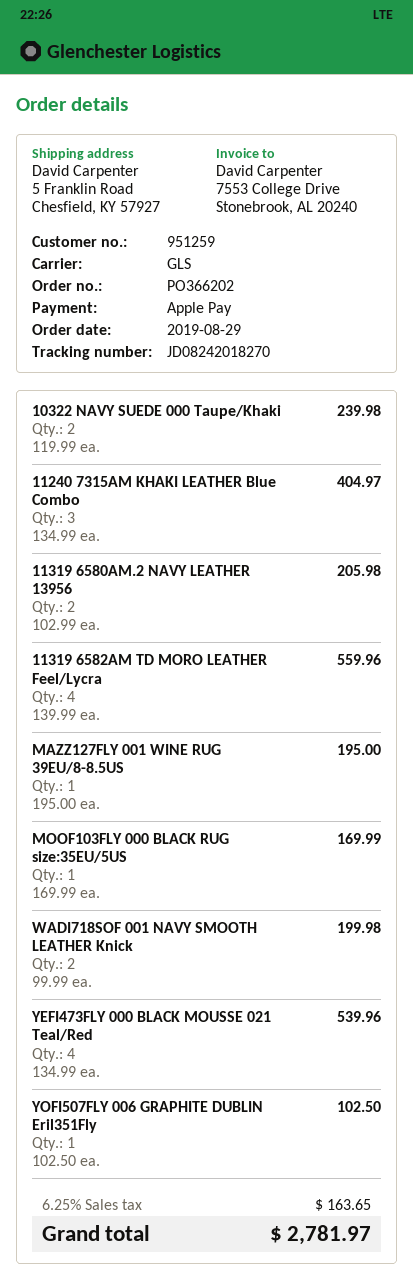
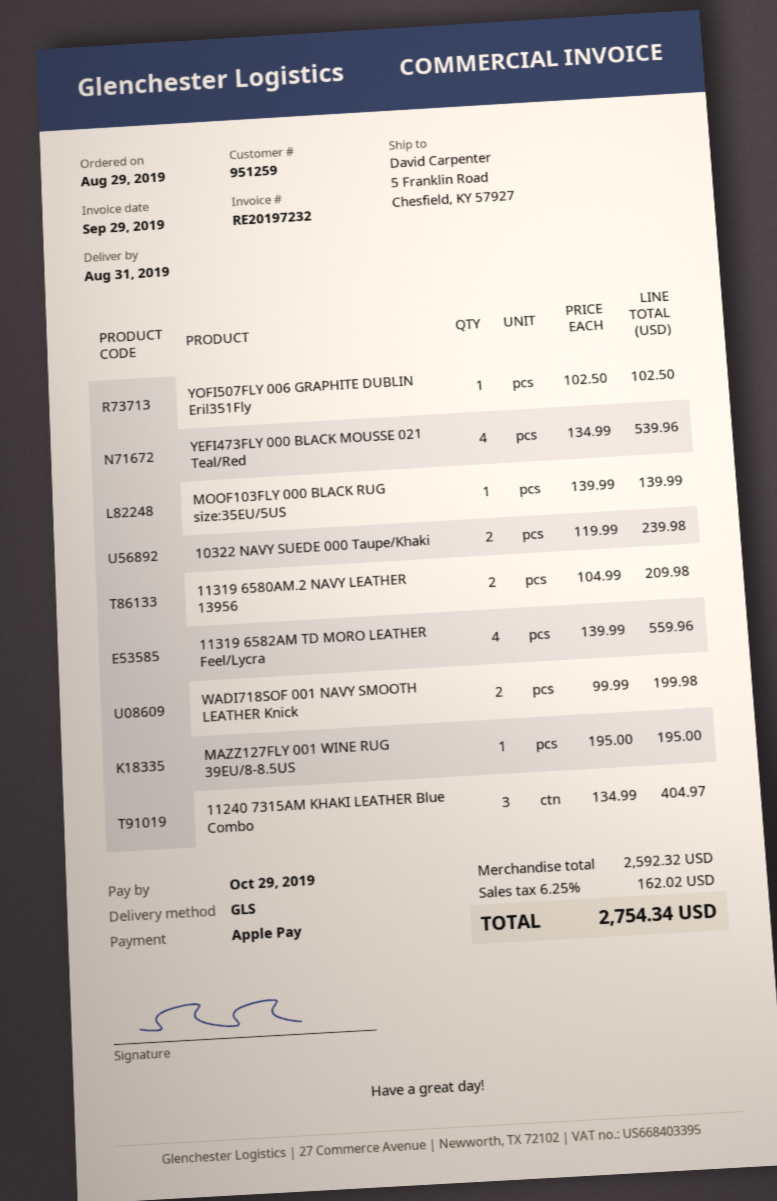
11319 6580AM.2 NAVY LEATHER 13956: 2 x 102.99 = 205.98 -> 2 x 104.99 = 209.98
MOOF103FLY 000 BLACK RUG size:35EU/5US: 1 x 169.99 = 169.99 -> 1 x 139.99 = 139.99
tax: 6.25% = 163.65 -> 6.25% = 162.02
total: 2781.97 -> 2754.34

